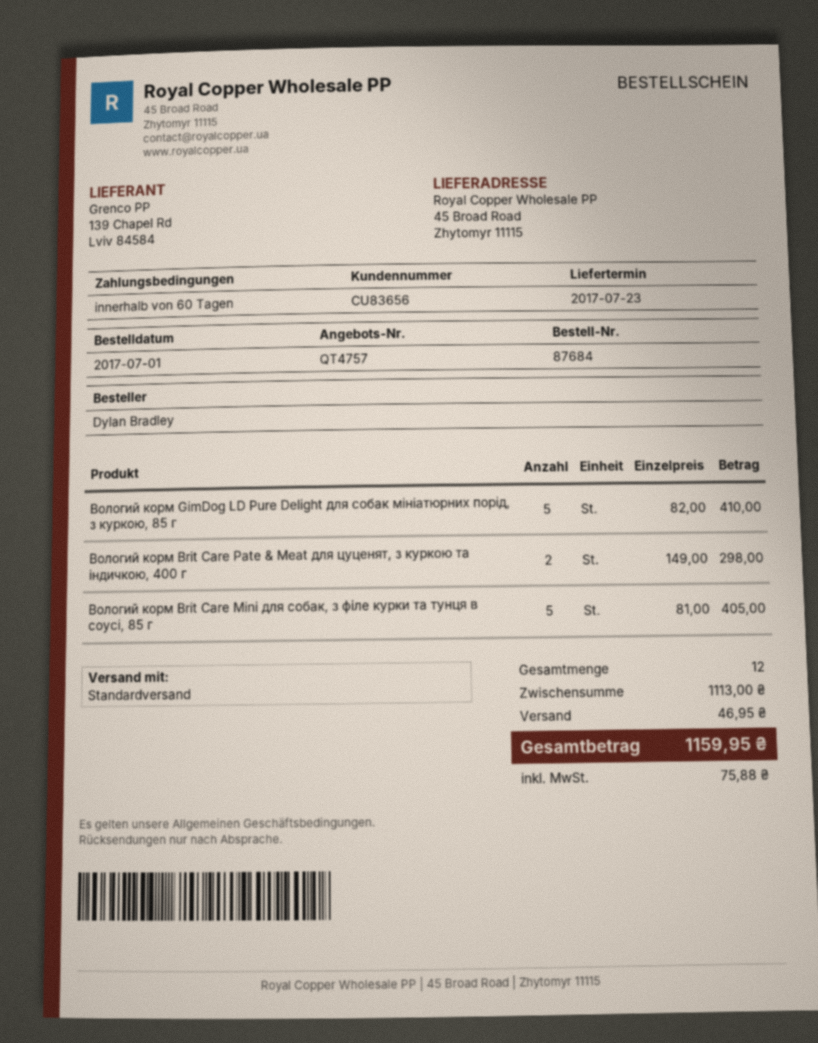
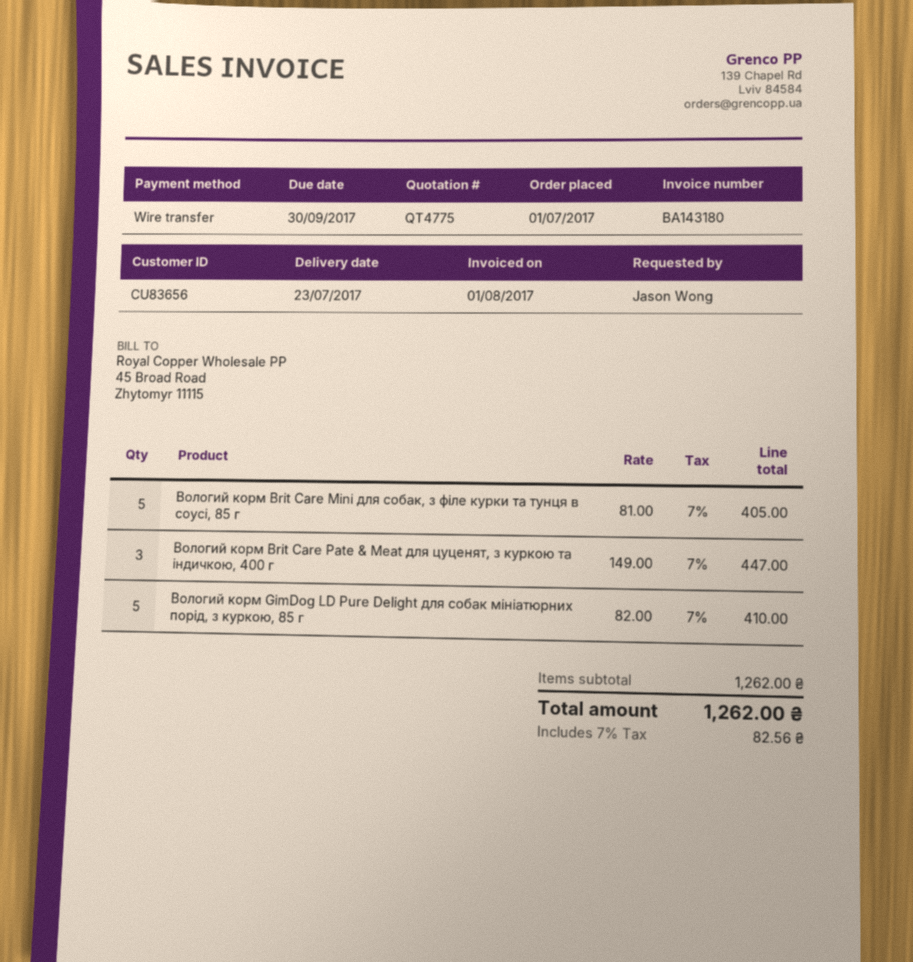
quote number: QT4757 -> QT4775
ordered by: Dylan Bradley -> Jason Wong
Вологий корм Brit Care Pate & Meat для цуценят, з куркою та індичкою, 400 г: 2 x 149.00 = 298.00 -> 3 x 149.00 = 447.00
subtotal: 1113.00 -> 1262.00
shipping: 46.95 -> none
tax: 75.88 -> 82.56
total: 1159.95 -> 1262.00

